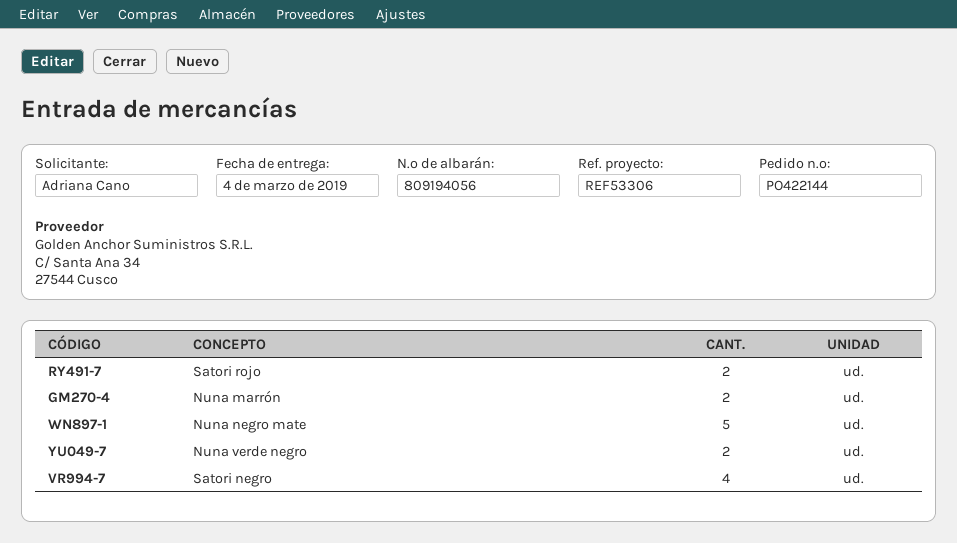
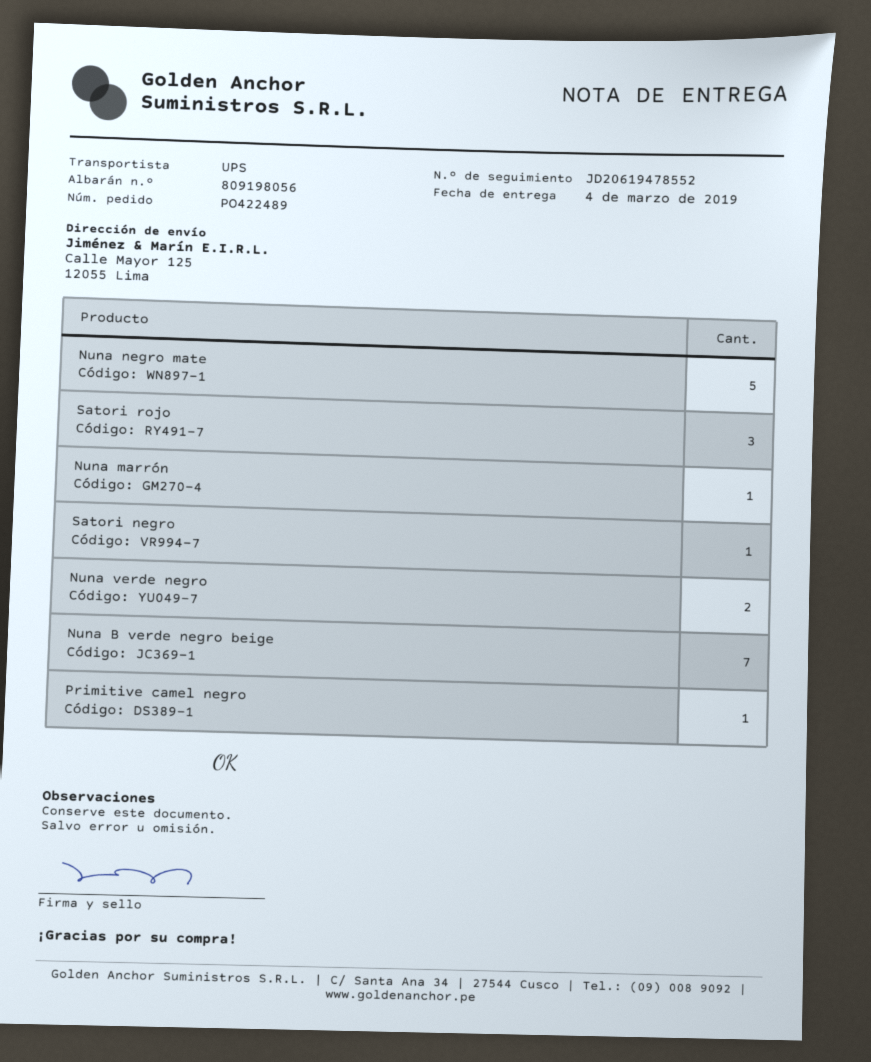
order number: PO422144 -> PO422489
delivery note number: 809194056 -> 809198056
Satori rojo: 2 -> 3
Nuna marrón: 2 -> 1
Satori negro: 4 -> 1
Nuna B verde negro beige: none -> 7
Primitive camel negro: none -> 1

